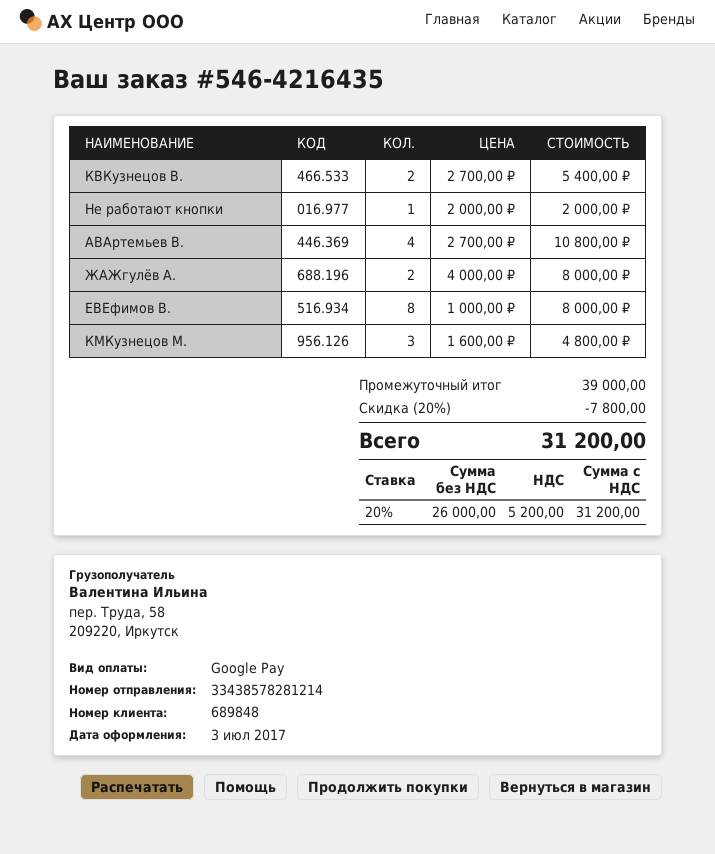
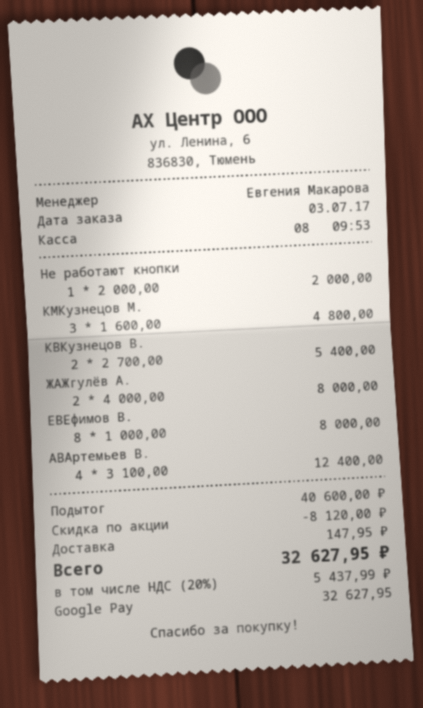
АВАртемьев В.: 4 x 2700.00 = 10800.00 -> 4 x 3100.00 = 12400.00
subtotal: 39000.00 -> 40600.00
discount: 7800.00 -> 8120.00
shipping: none -> 147.95
tax: 20% = 5200.00 -> 20% = 5437.99
total: 31200.00 -> 32627.95

